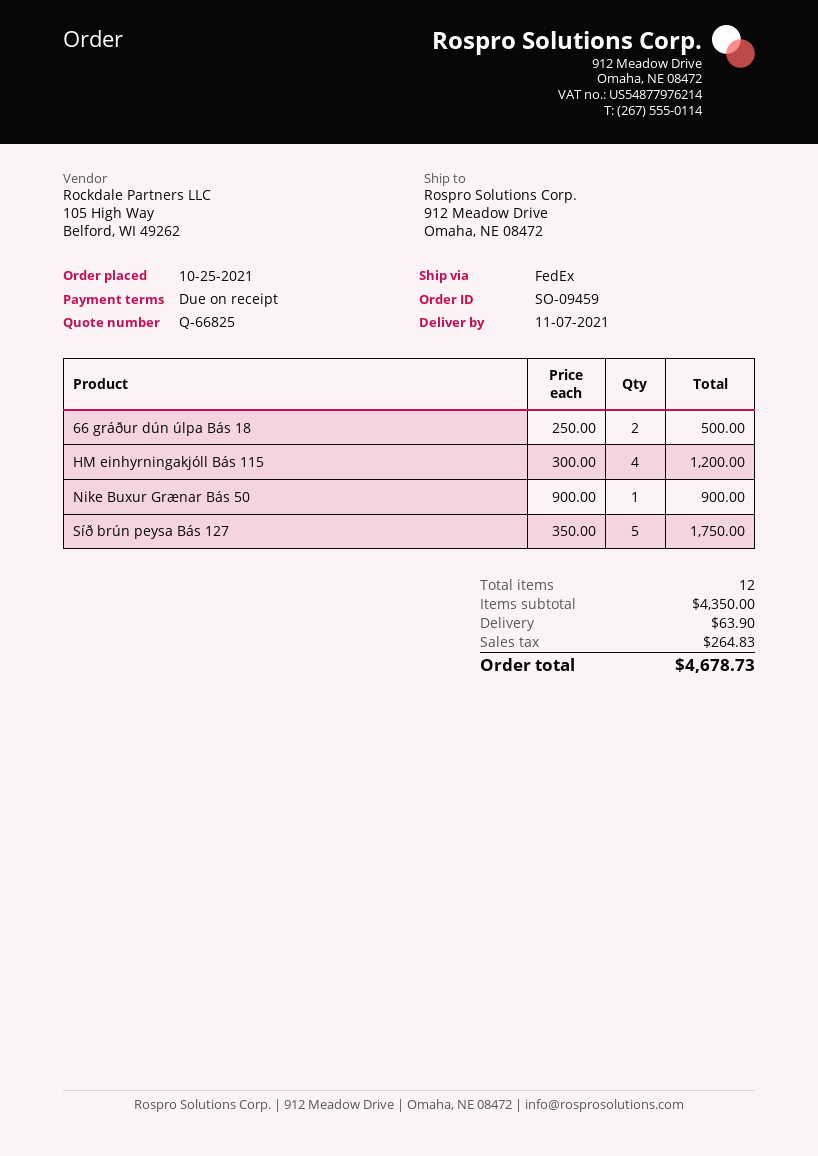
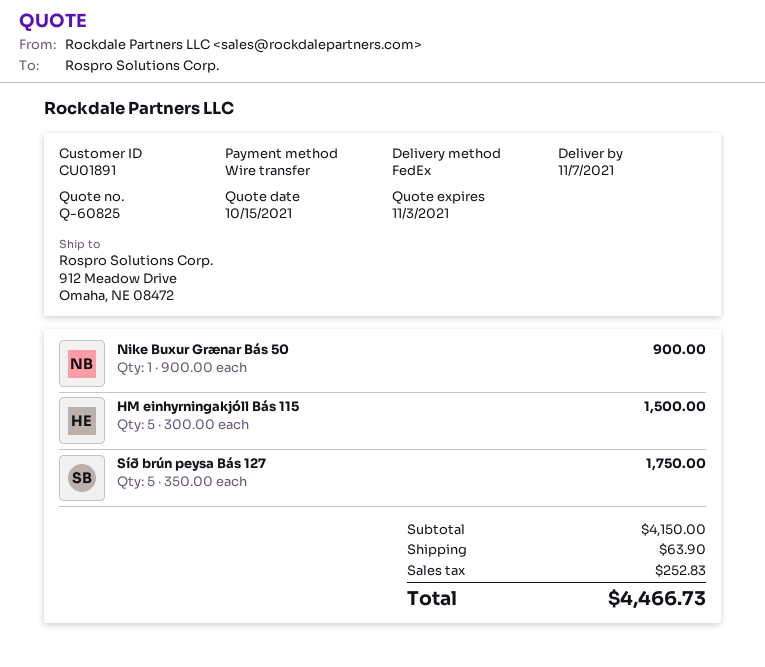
quote number: Q-66825 -> Q-60825
66 gráður dún úlpa Bás 18: 2 x 250.00 = 500.00 -> none
HM einhyrningakjóll Bás 115: 4 x 300.00 = 1200.00 -> 5 x 300.00 = 1500.00
subtotal: 4350.00 -> 4150.00
tax: 264.83 -> 252.83
total: 4678.73 -> 4466.73

